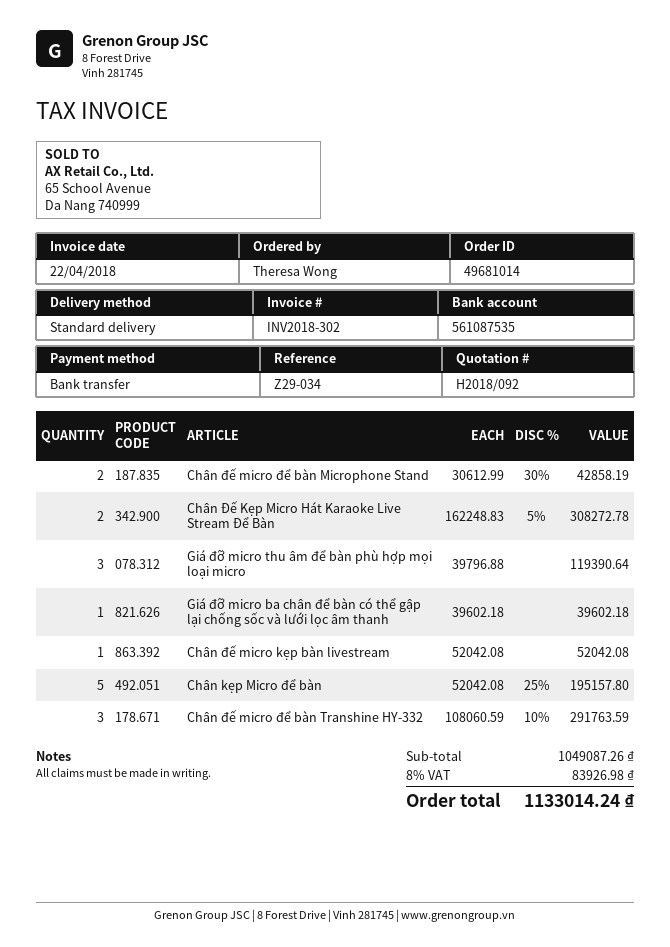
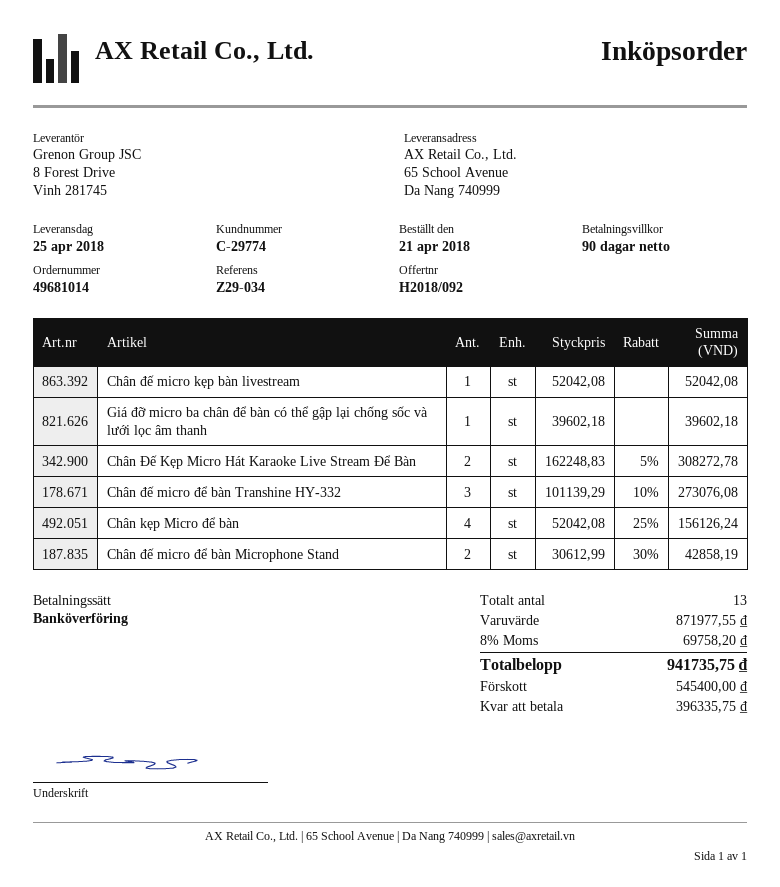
Giá đỡ micro thu âm để bàn phù hợp mọi loại micro: 3 x 39796.88 = 119390.64 -> none
Chân kẹp Micro để bàn: 5 x 52042.08 - 25% = 195157.80 -> 4 x 52042.08 - 25% = 156126.24
Chân đế micro để bàn Transhine HY-332: 3 x 108060.59 - 10% = 291763.59 -> 3 x 101139.29 - 10% = 273076.08
subtotal: 1049087.26 -> 871977.55
tax: 8% = 83926.98 -> 8% = 69758.20
total: 1133014.24 -> 941735.75

